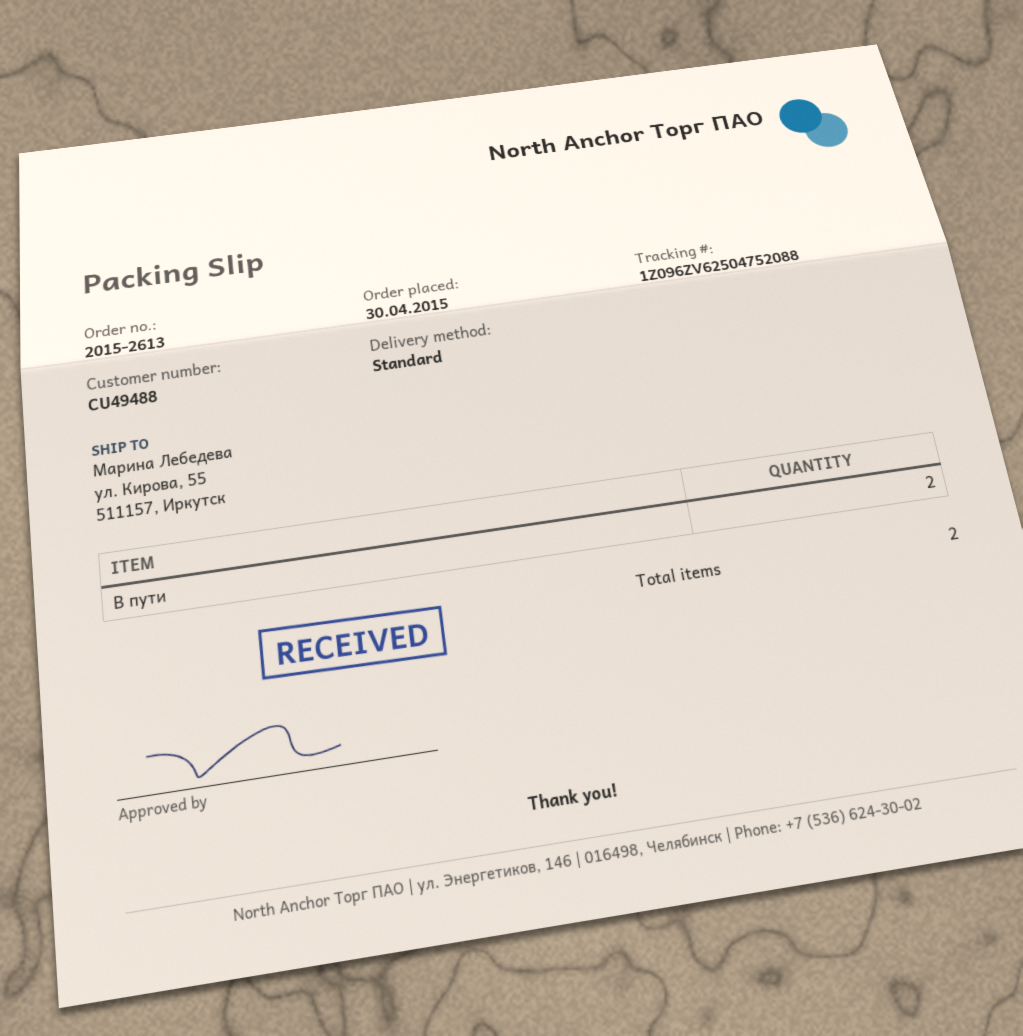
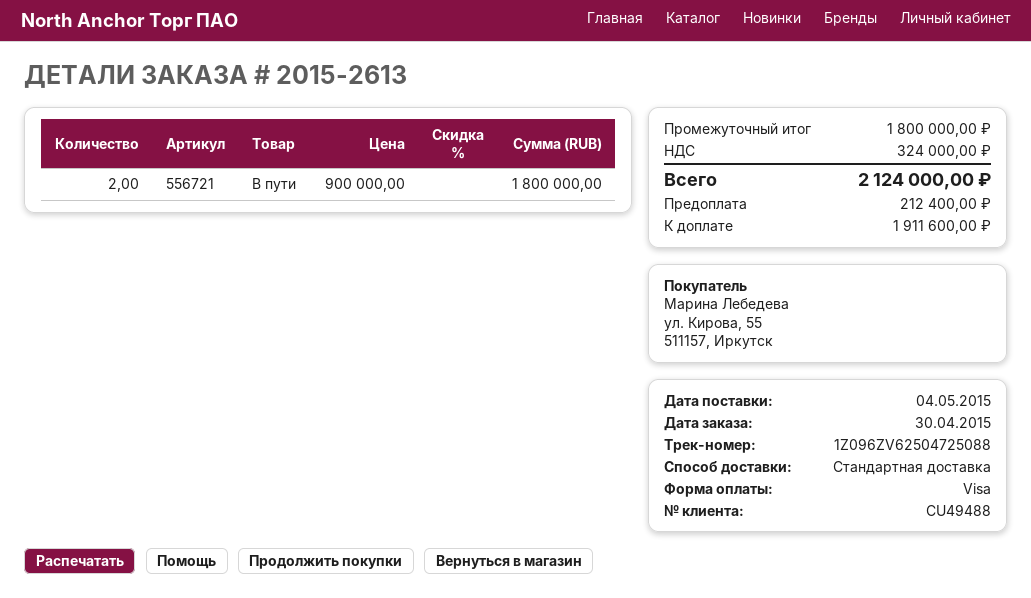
tracking number: 1Z096ZV62504752088 -> 1Z096ZV62504725088

